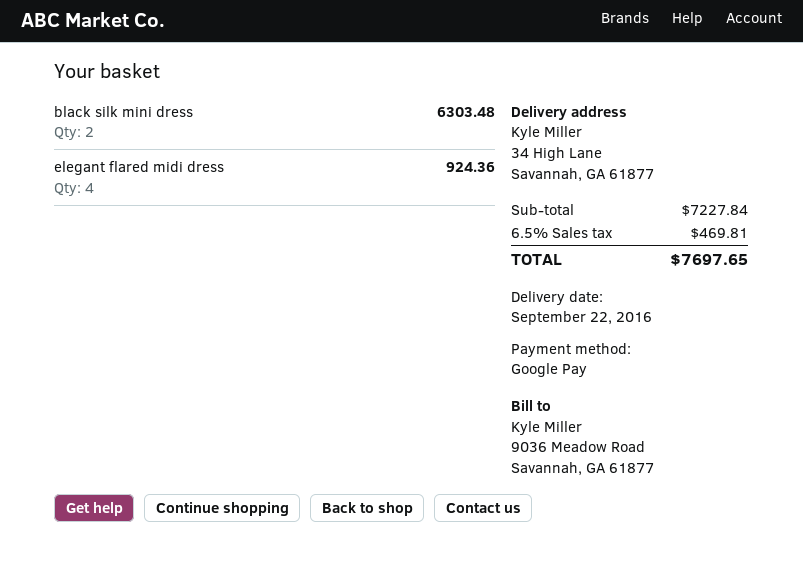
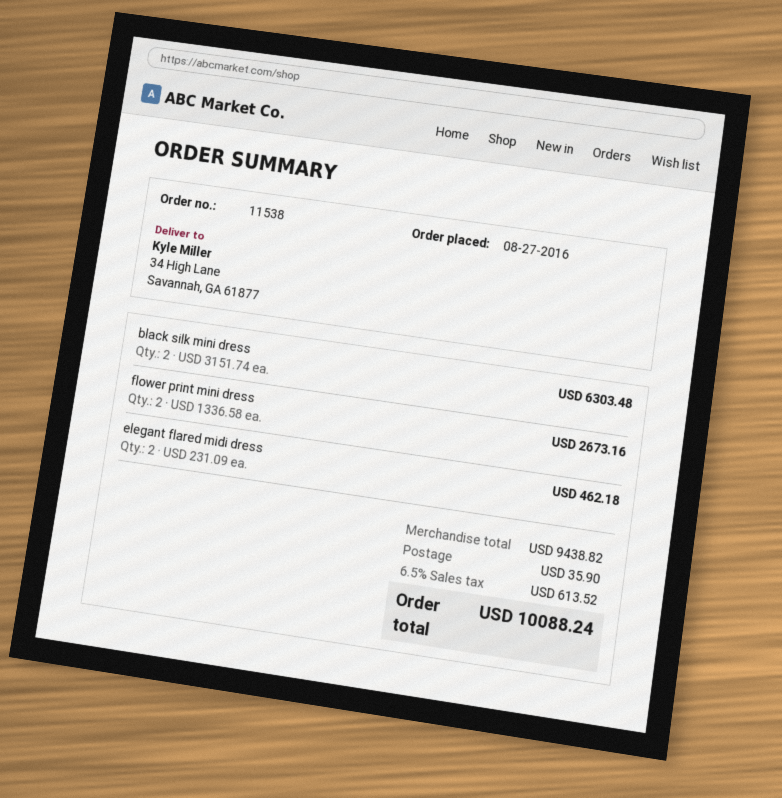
elegant flared midi dress: 4 for 924.36 -> 2 for 462.18
flower print mini dress: none -> 2 for 2673.16
subtotal: 7227.84 -> 9438.82
shipping: none -> 35.90
tax: 6.5% = 469.81 -> 6.5% = 613.52
total: 7697.65 -> 10088.24

